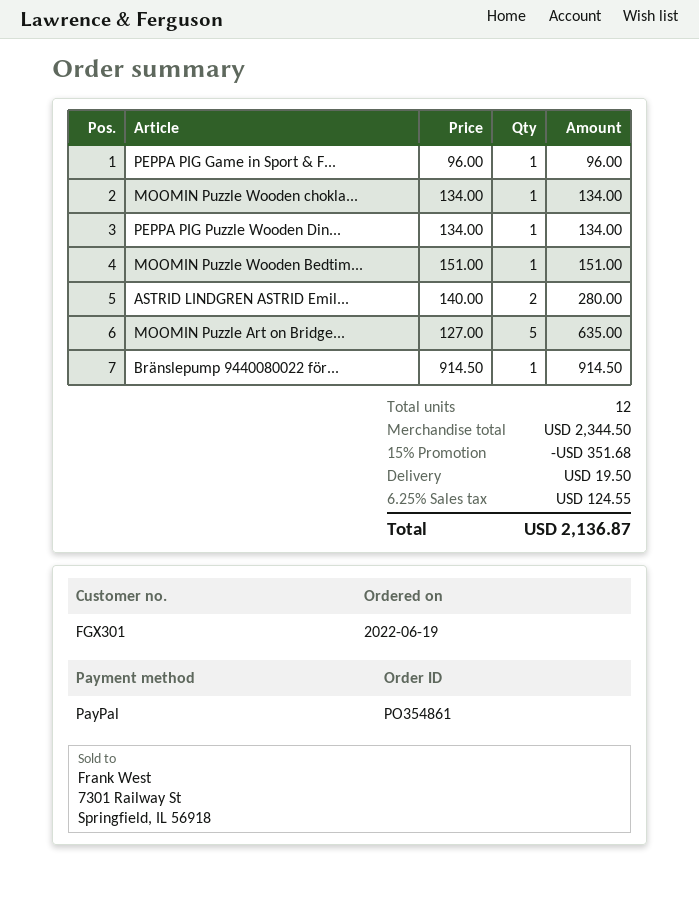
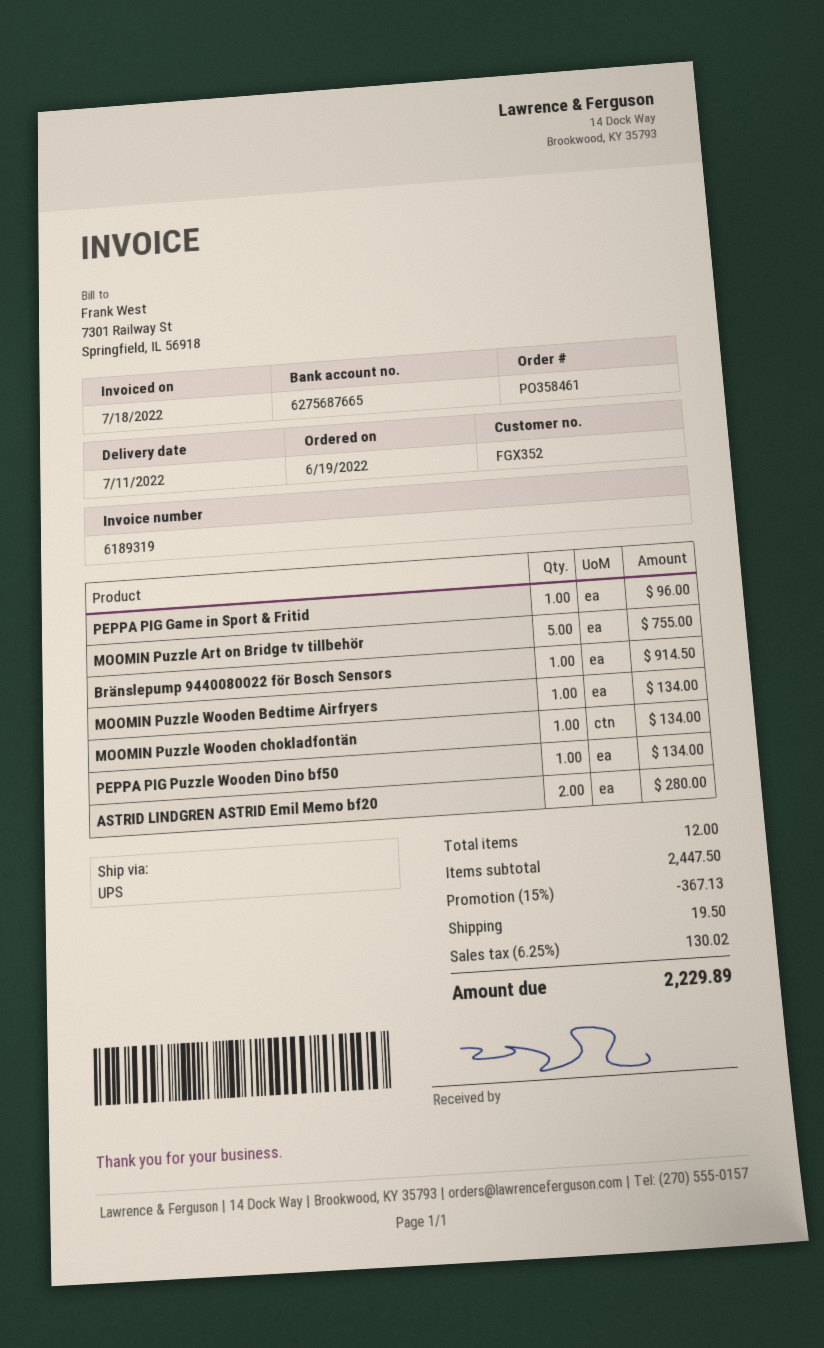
order number: PO354861 -> PO358461
customer number: FGX301 -> FGX352
MOOMIN Puzzle Wooden Bedtim...: 1 for 151.00 -> 1 for 134.00
MOOMIN Puzzle Art on Bridge...: 5 for 635.00 -> 5 for 755.00
subtotal: 2344.50 -> 2447.50
discount: 15% = 351.68 -> 15% = 367.13
tax: 6.25% = 124.55 -> 6.25% = 130.02
total: 2136.87 -> 2229.89

